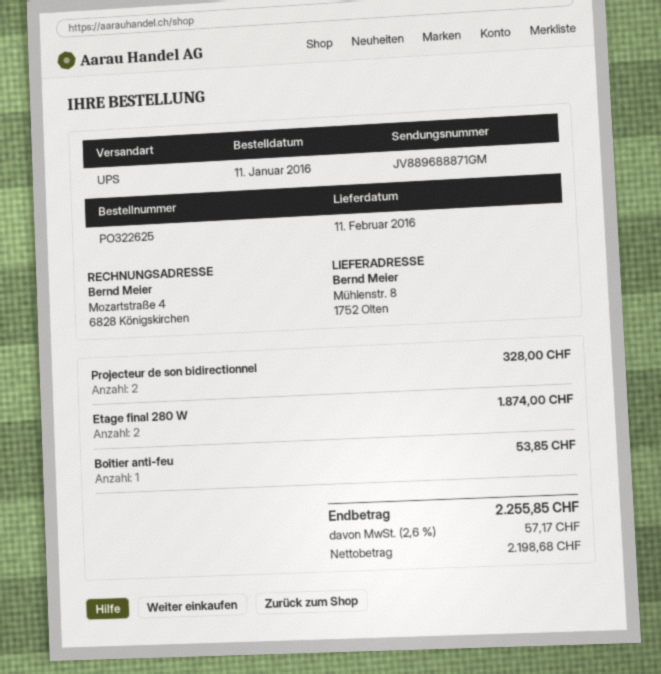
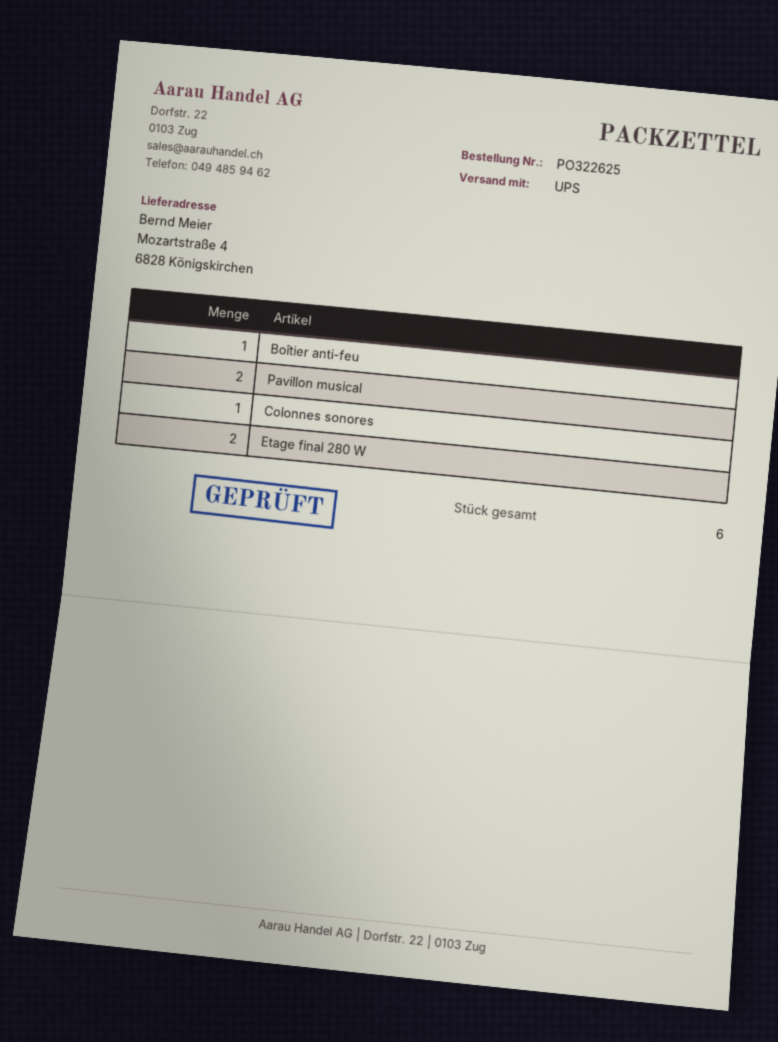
ship to: Mühlenstr. 8, 1752 Olten -> Mozartstraße 4, 6828 Königskirchen
Projecteur de son bidirectionnel: 2 -> none
Pavillon musical: none -> 2
Colonnes sonores: none -> 1

